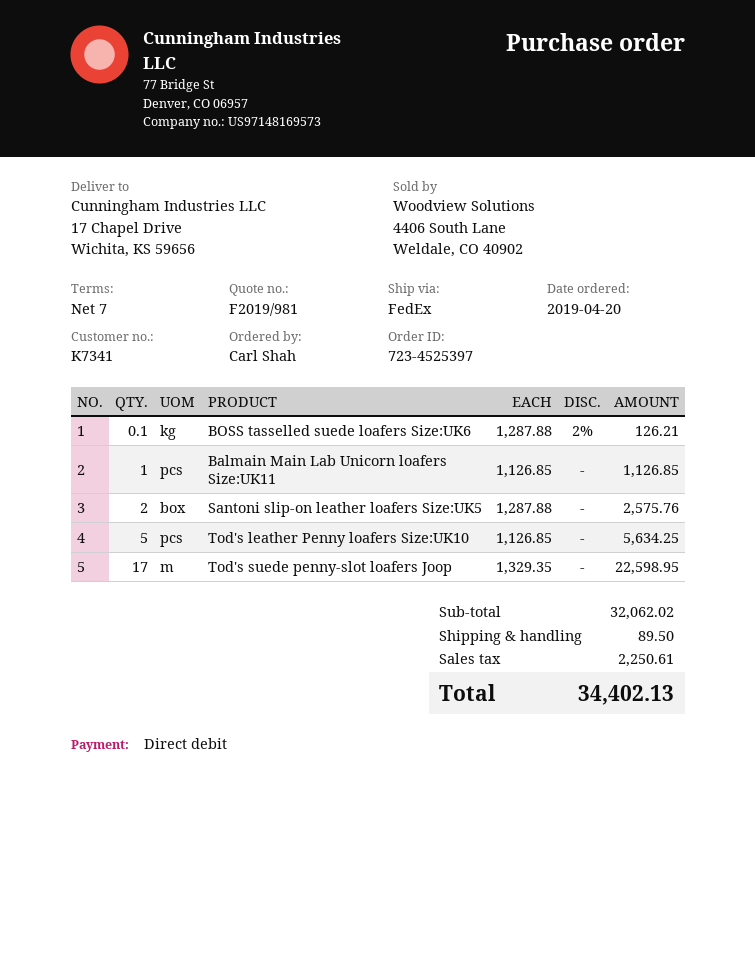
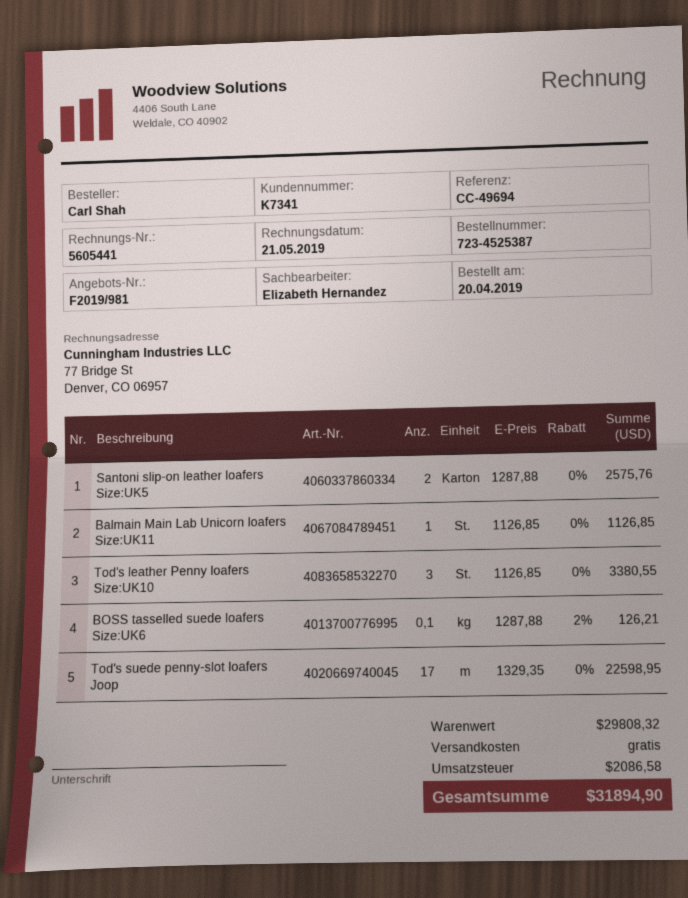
order number: 723-4525397 -> 723-4525387
Tod's leather Penny loafers Size:UK10: 5 x 1126.85 = 5634.25 -> 3 x 1126.85 = 3380.55
subtotal: 32062.02 -> 29808.32
shipping: 89.50 -> 0.00
tax: 2250.61 -> 2086.58
total: 34402.13 -> 31894.90

